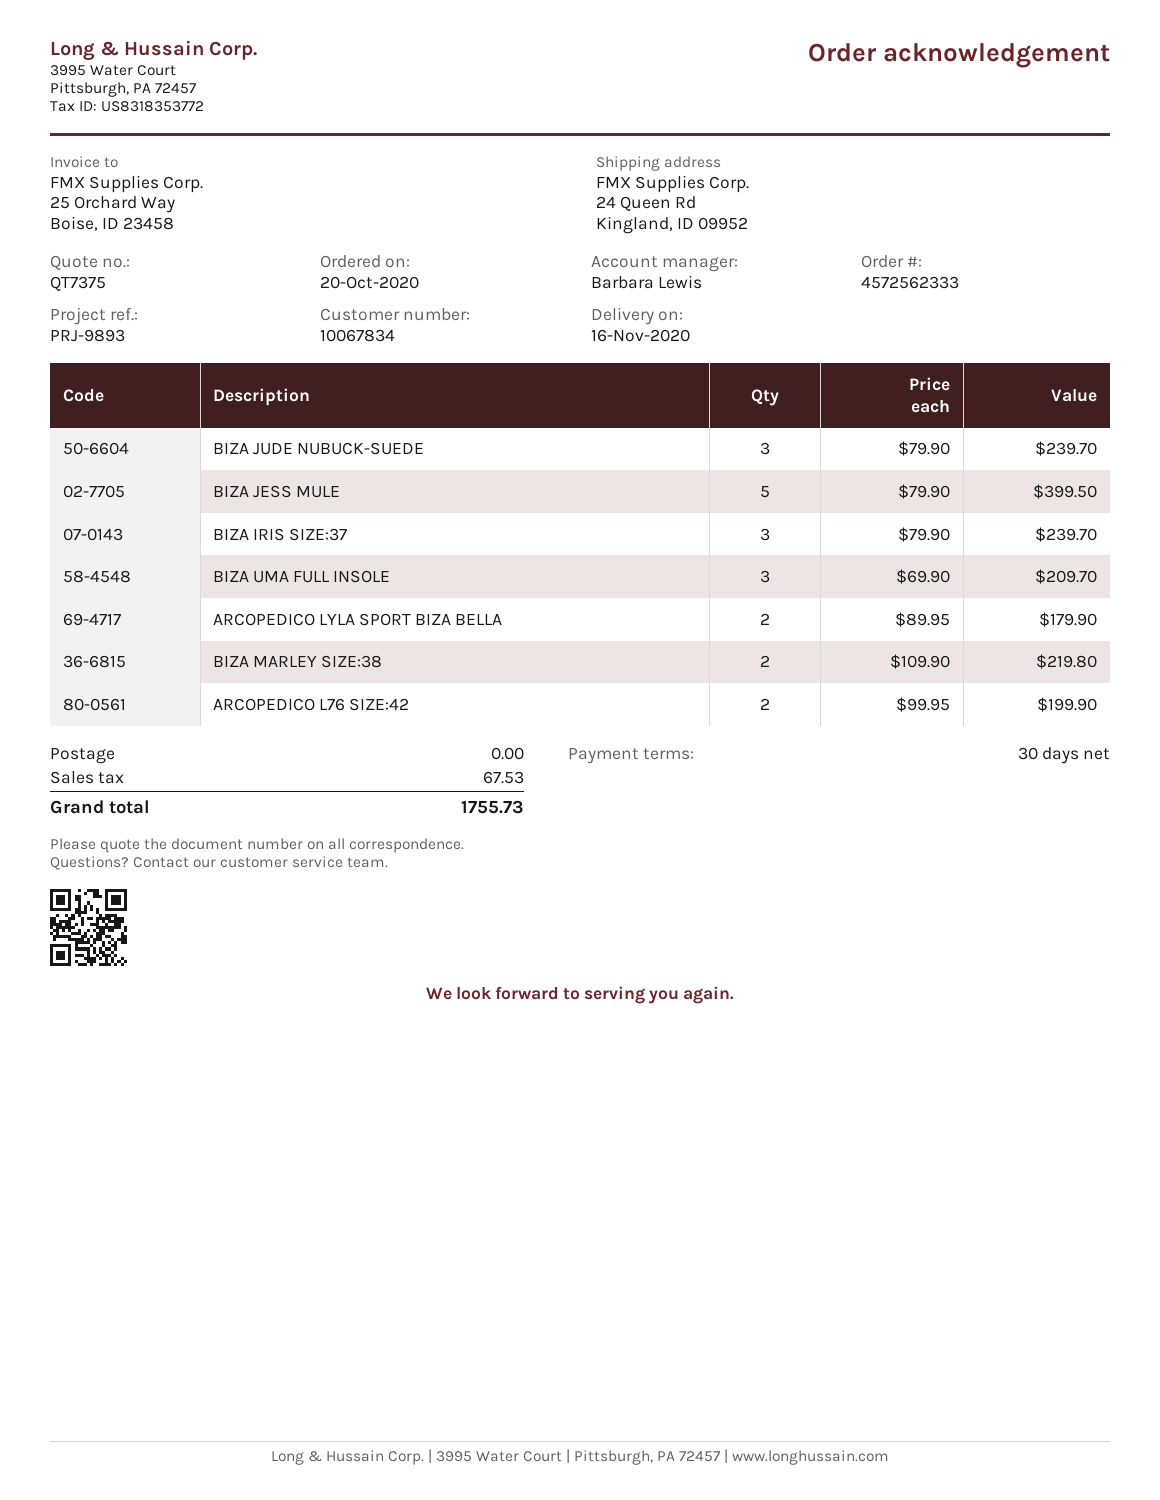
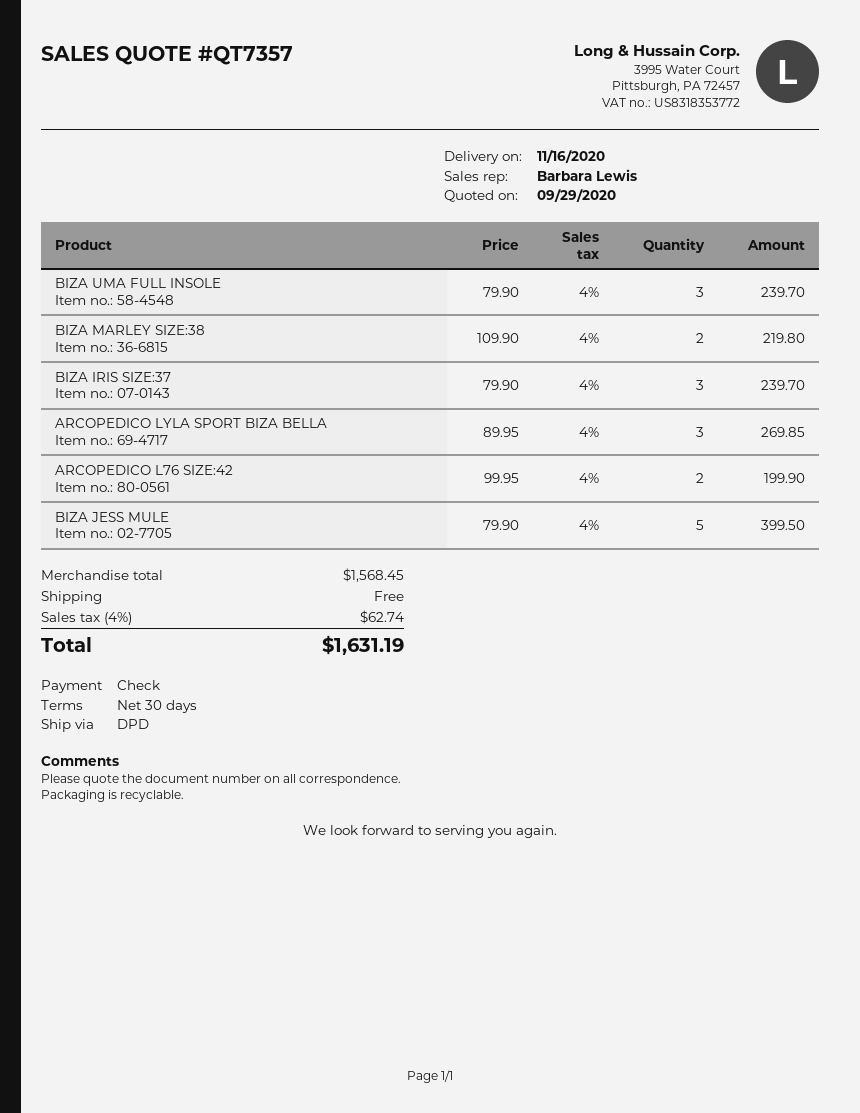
quote number: QT7375 -> QT7357
BIZA JUDE NUBUCK-SUEDE: 3 x 79.90 = 239.70 -> none
BIZA UMA FULL INSOLE: 3 x 69.90 = 209.70 -> 3 x 79.90 = 239.70
ARCOPEDICO LYLA SPORT BIZA BELLA: 2 x 89.95 = 179.90 -> 3 x 89.95 = 269.85
tax: 67.53 -> 62.74
total: 1755.73 -> 1631.19

